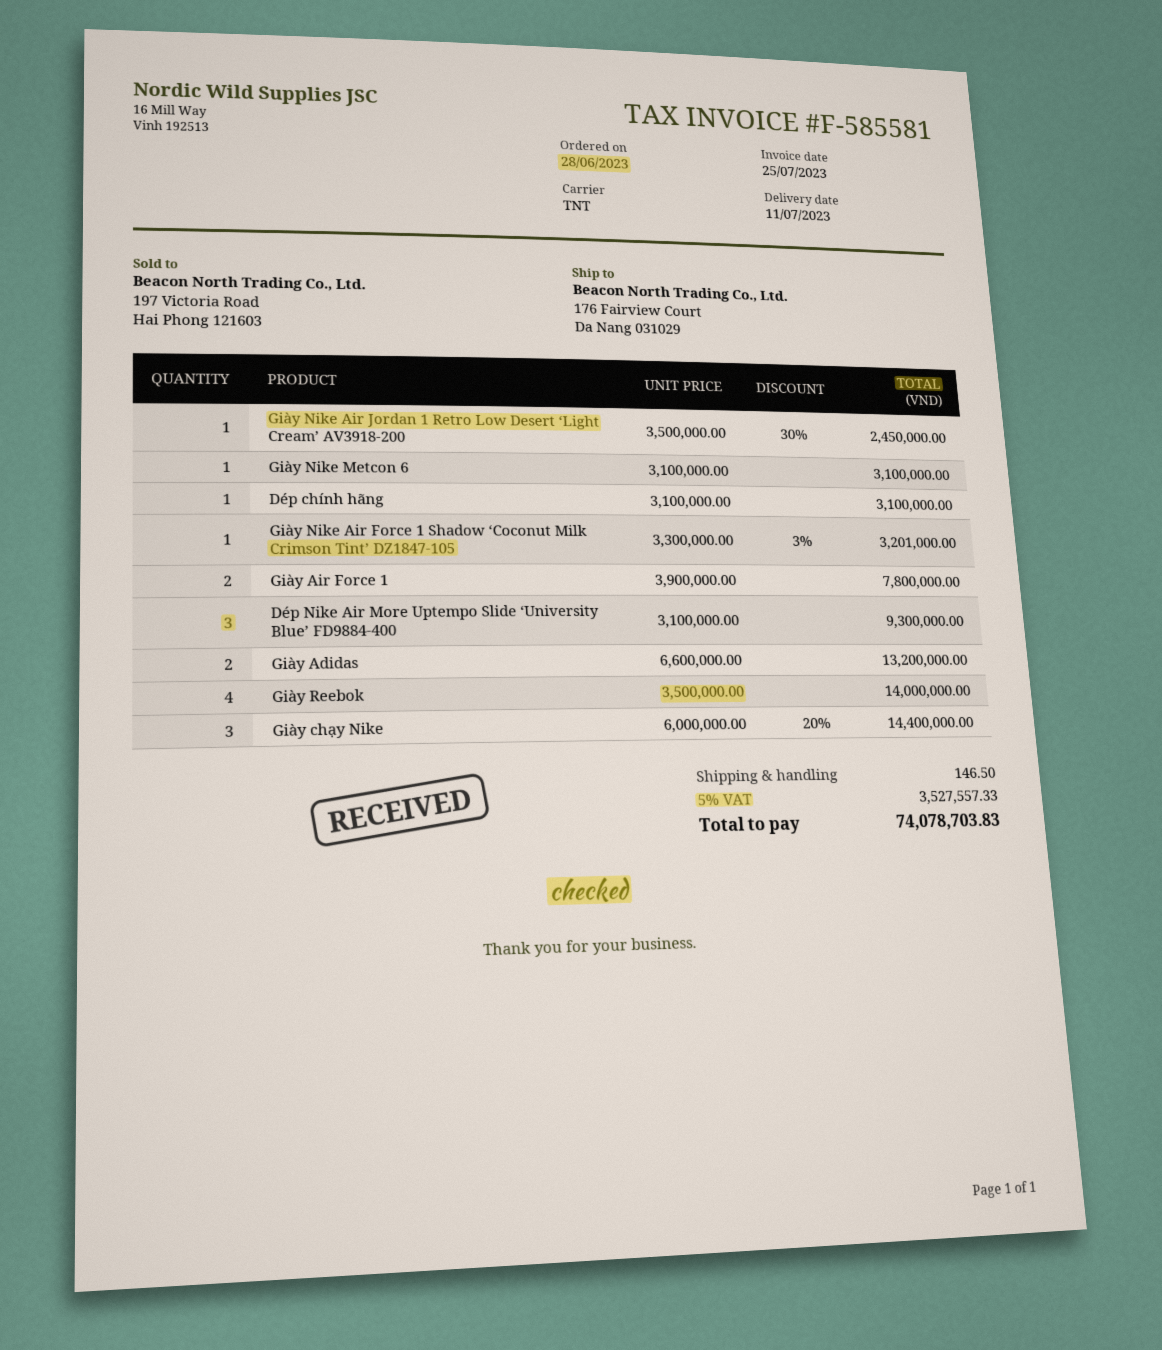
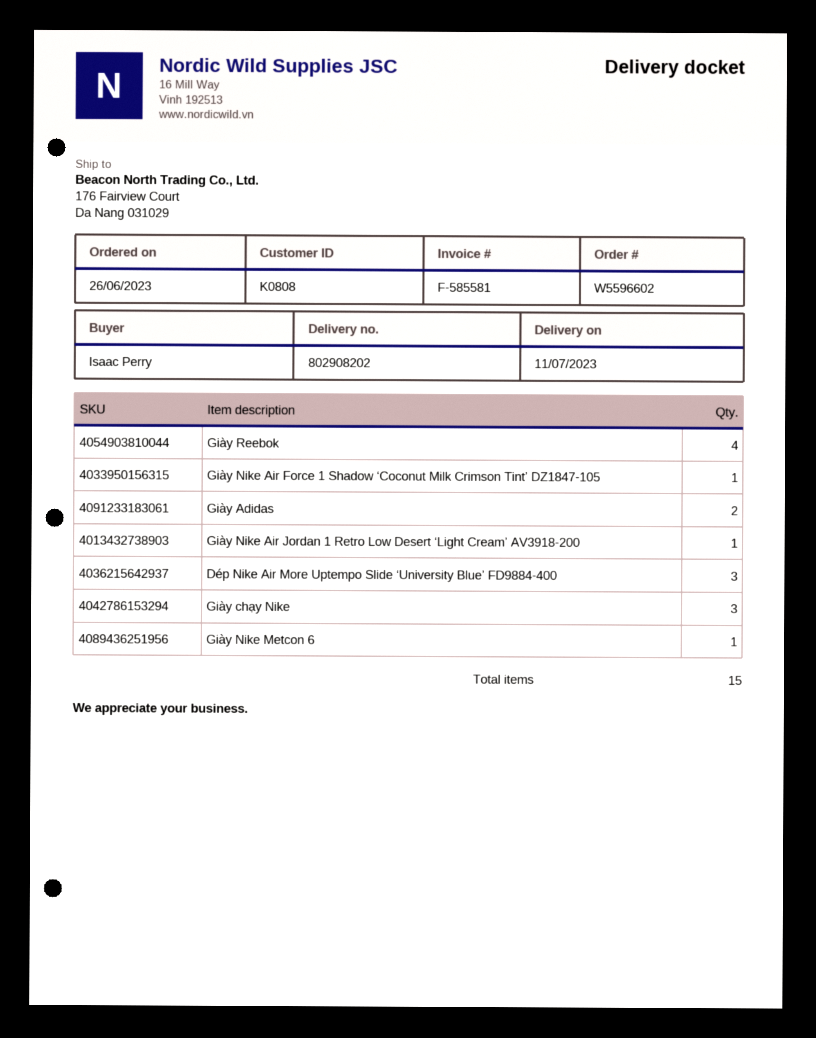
order date: 2023-06-28 -> 2023-06-26
Dép chính hãng: 1 -> none
Giày Air Force 1: 2 -> none

